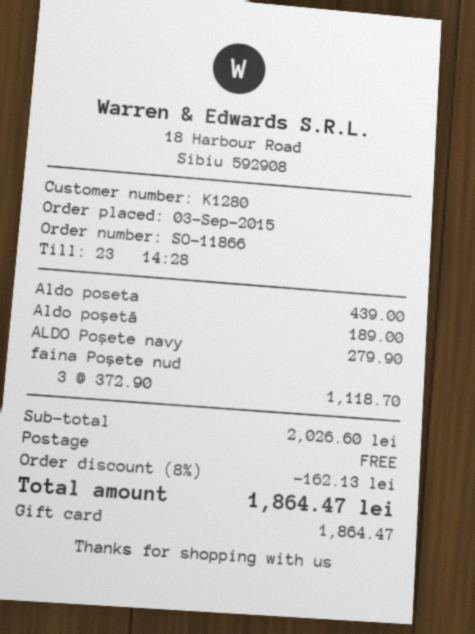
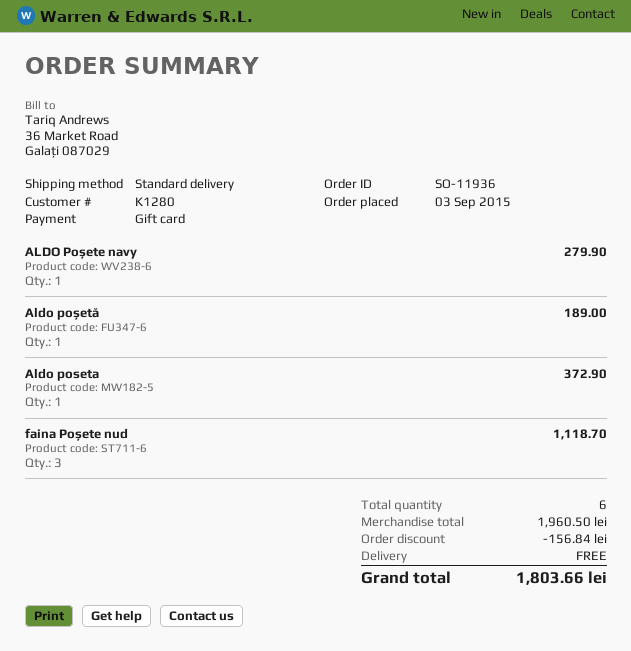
order number: SO-11866 -> SO-11936
Aldo poseta: 1 for 439.00 -> 1 for 372.90
subtotal: 2026.60 -> 1960.50
discount: 162.13 -> 156.84
total: 1864.47 -> 1803.66

